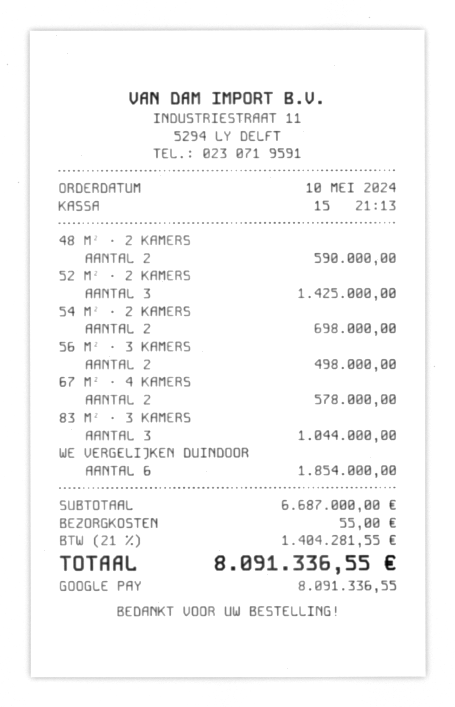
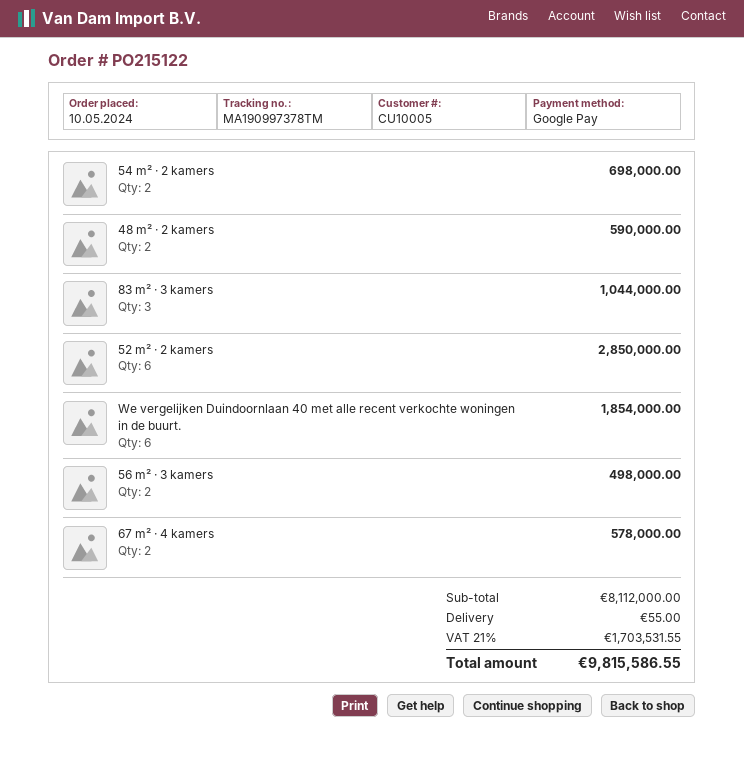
52 M² · 2 KAMERS: 3 for 1425000.00 -> 6 for 2850000.00
subtotal: 6687000.00 -> 8112000.00
tax: 21% = 1404281.55 -> 21% = 1703531.55
total: 8091336.55 -> 9815586.55

